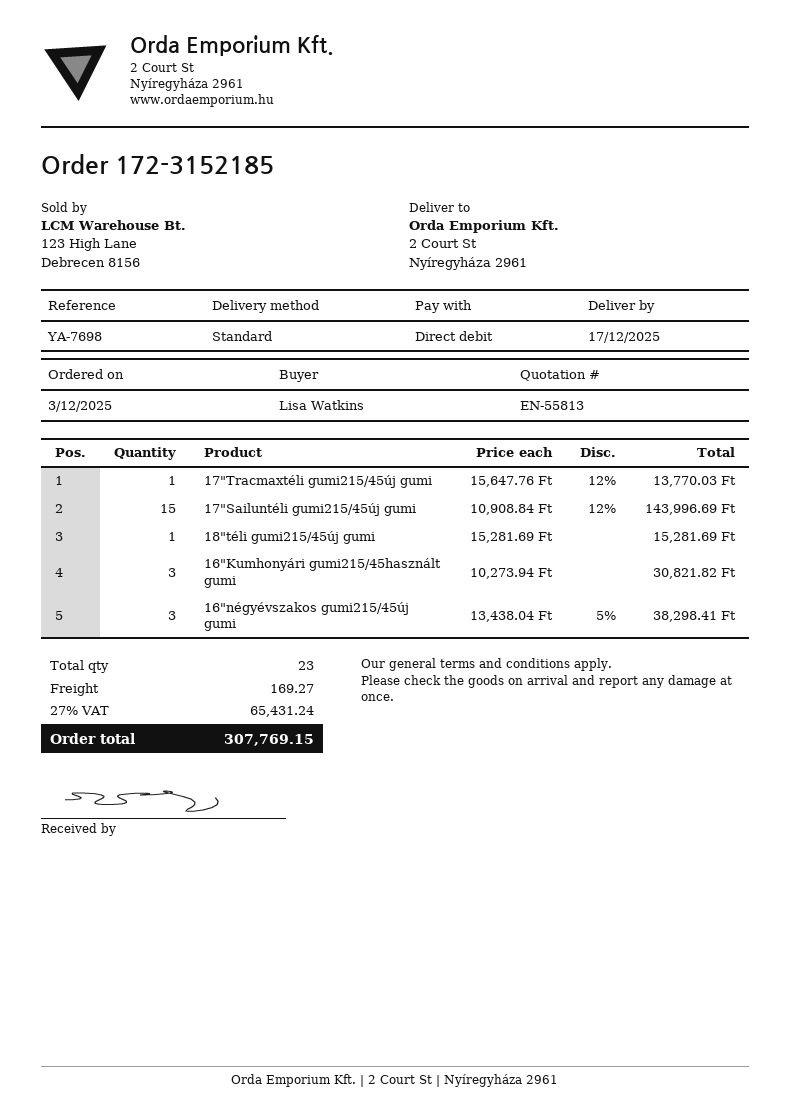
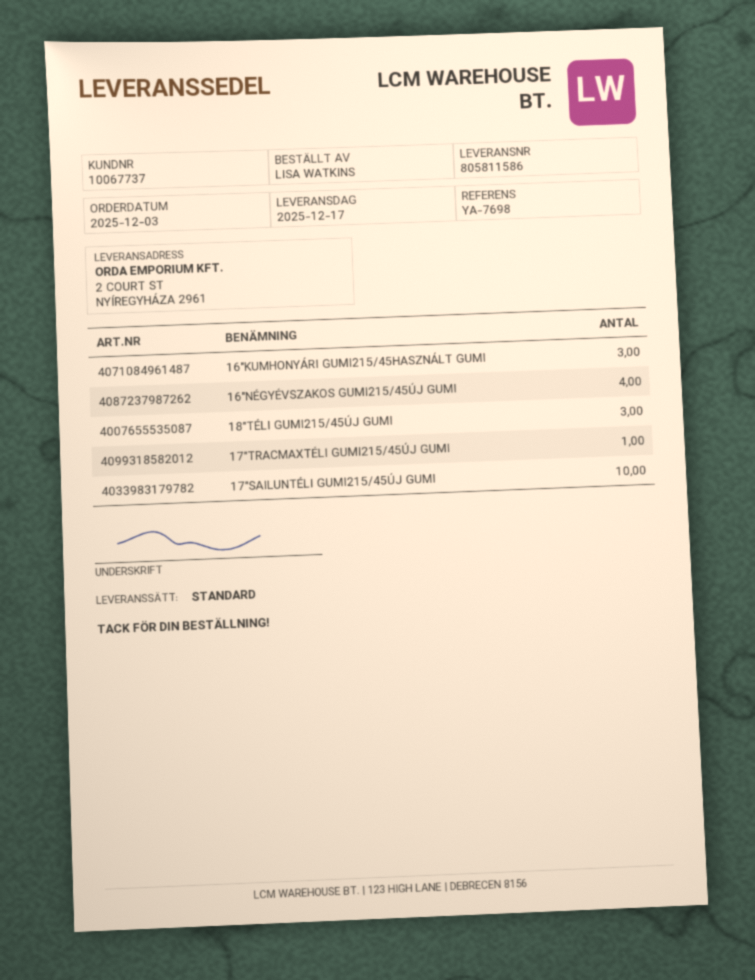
17"Sailuntéli gumi215/45új gumi: 15 -> 10
18"téli gumi215/45új gumi: 1 -> 3
16"négyévszakos gumi215/45új gumi: 3 -> 4

